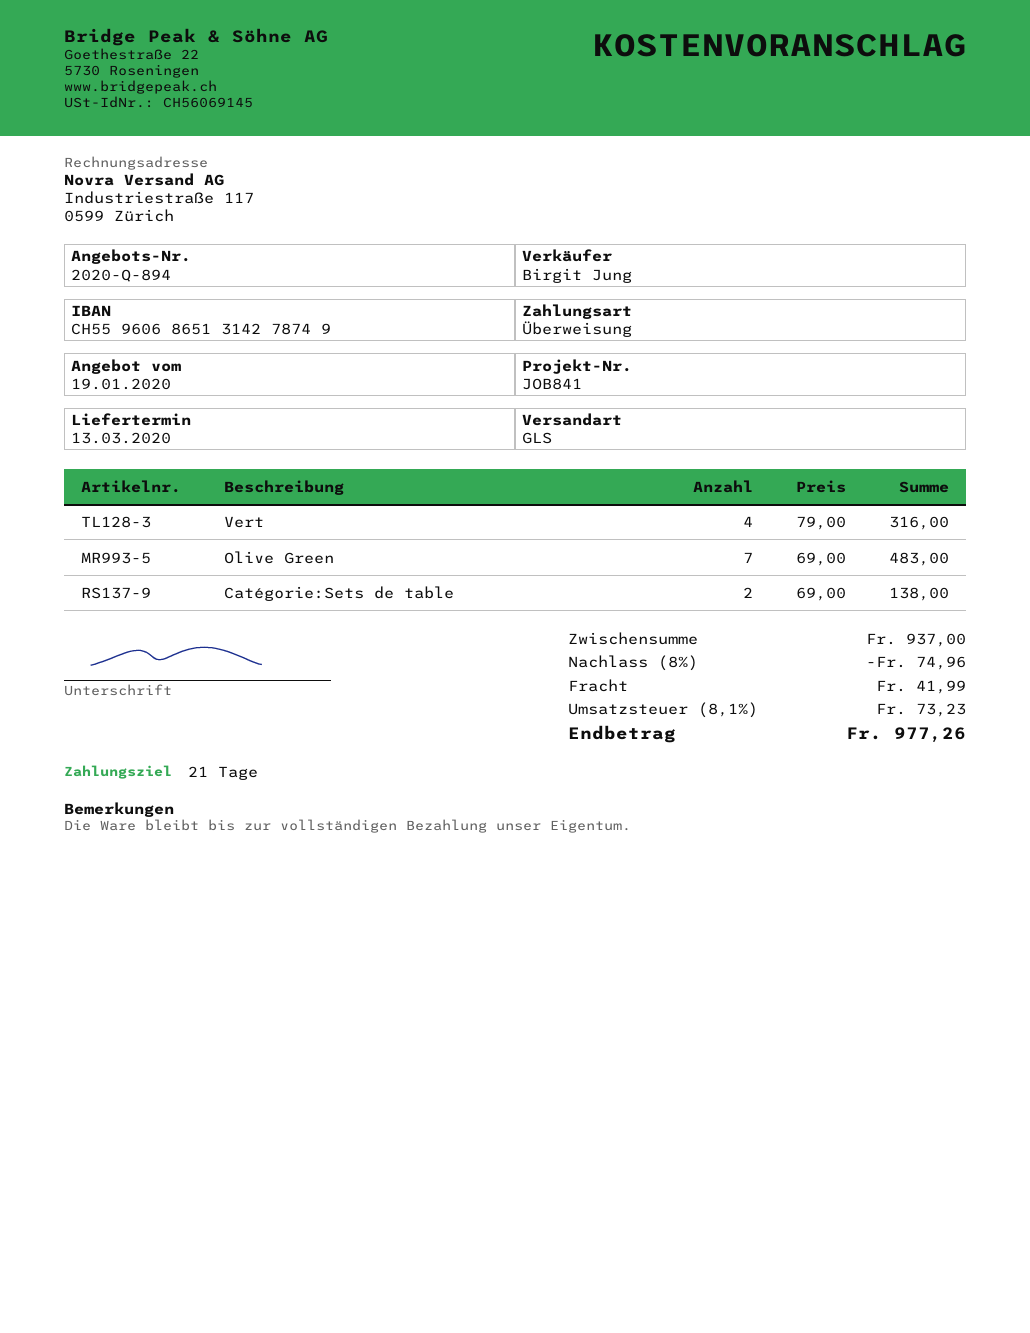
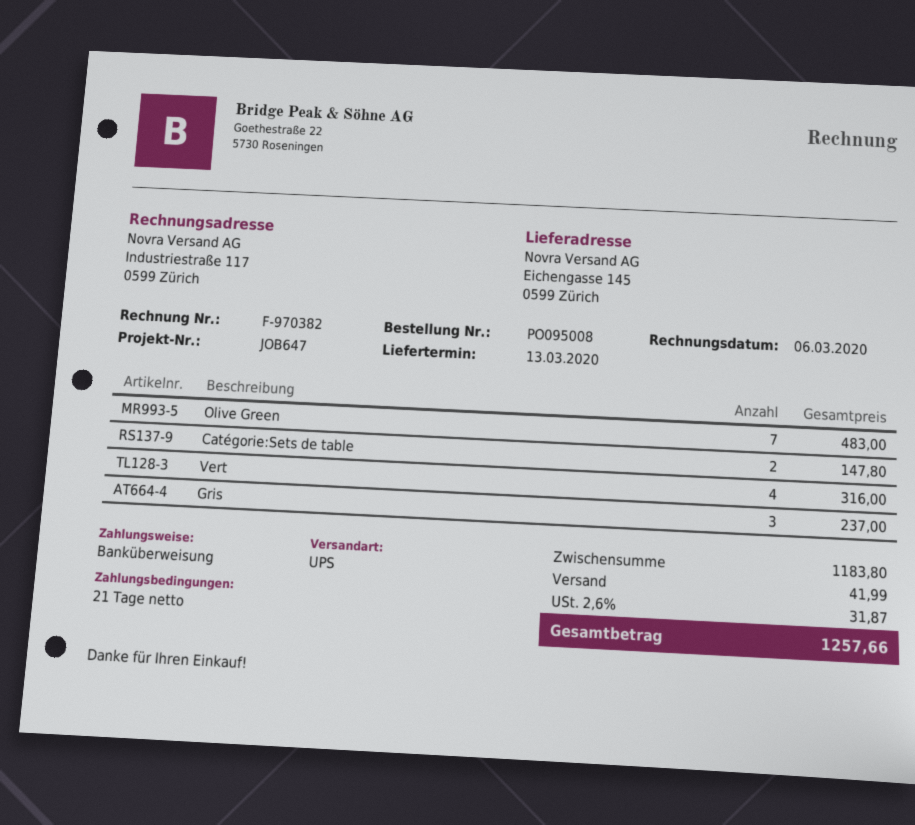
reference: JOB841 -> JOB647
shipping method: GLS -> UPS
Catégorie:Sets de table: 2 for 138.00 -> 2 for 147.80
Gris: none -> 3 for 237.00
subtotal: 937.00 -> 1183.80
discount: 8% = 74.96 -> none
tax: 8.1% = 73.23 -> 2.6% = 31.87
total: 977.26 -> 1257.66

